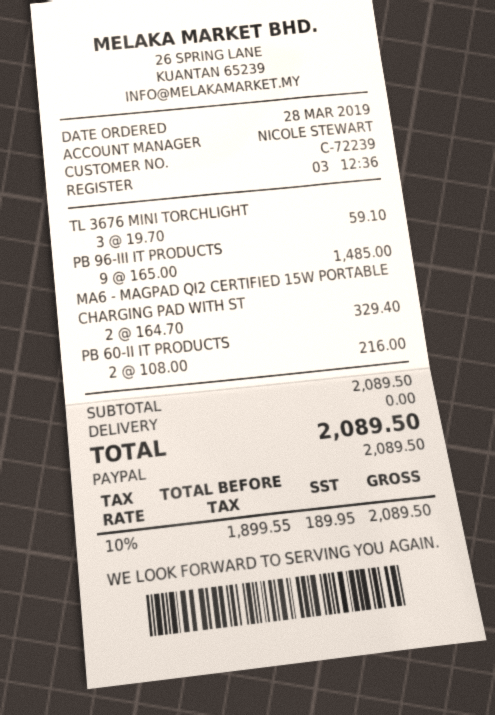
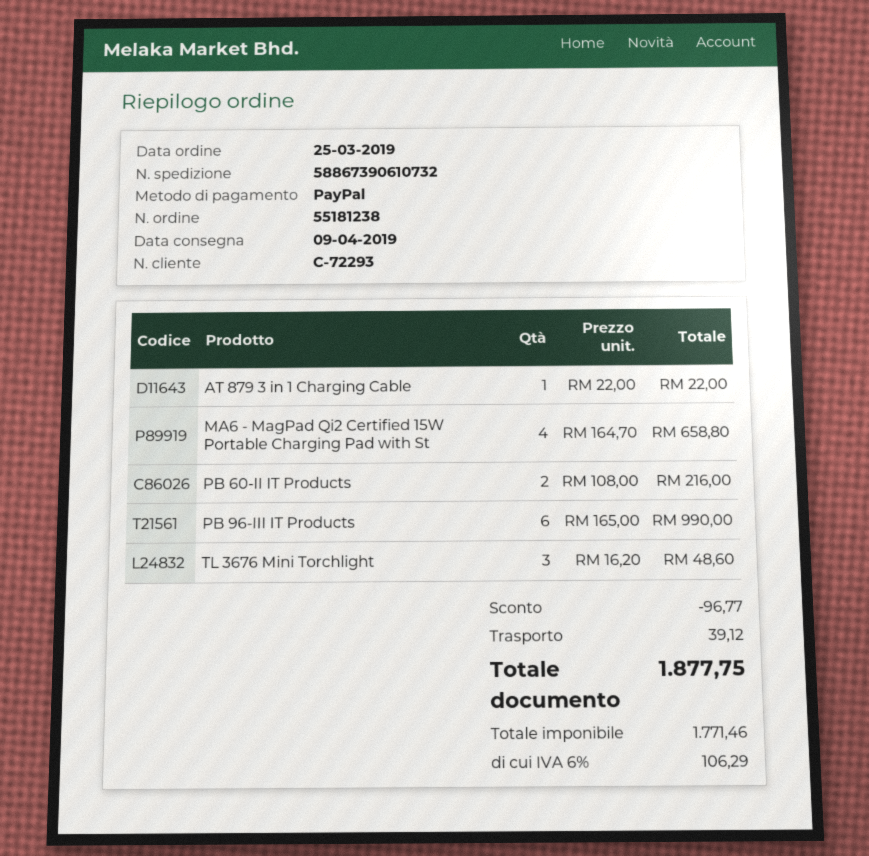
order date: 2019-03-28 -> 2019-03-25
customer number: C-72239 -> C-72293
TL 3676 MINI TORCHLIGHT: 3 x 19.70 = 59.10 -> 3 x 16.20 = 48.60
PB 96-III IT PRODUCTS: 9 x 165.00 = 1485.00 -> 6 x 165.00 = 990.00
MA6 - MAGPAD QI2 CERTIFIED 15W PORTABLE CHARGING PAD WITH ST: 2 x 164.70 = 329.40 -> 4 x 164.70 = 658.80
AT 879 3 in 1 Charging Cable: none -> 1 x 22.00 = 22.00
discount: none -> 96.77
shipping: 0.00 -> 39.12
net: 1899.55 -> 1771.46
tax: 10% = 189.95 -> 6% = 106.29
total: 2089.50 -> 1877.75

